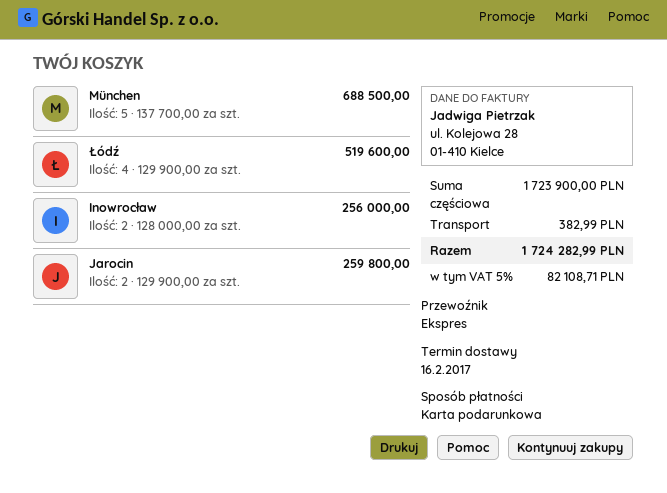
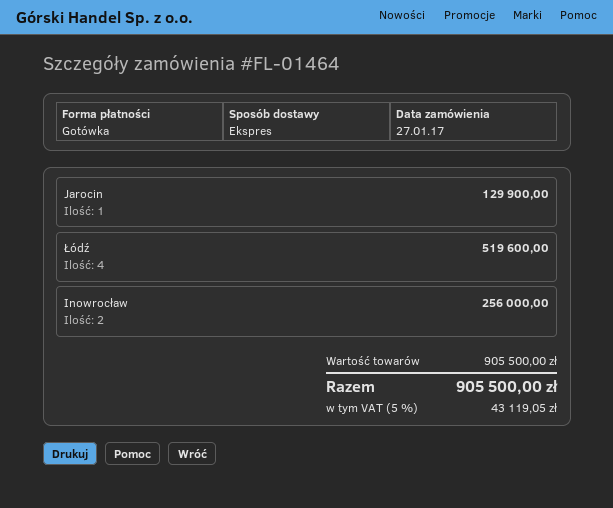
payment method: gift card -> cash
München: 5 for 688500.00 -> none
Jarocin: 2 for 259800.00 -> 1 for 129900.00
subtotal: 1723900.00 -> 905500.00
shipping: 382.99 -> none
tax: 5% = 82108.71 -> 5% = 43119.05
total: 1724282.99 -> 905500.00

